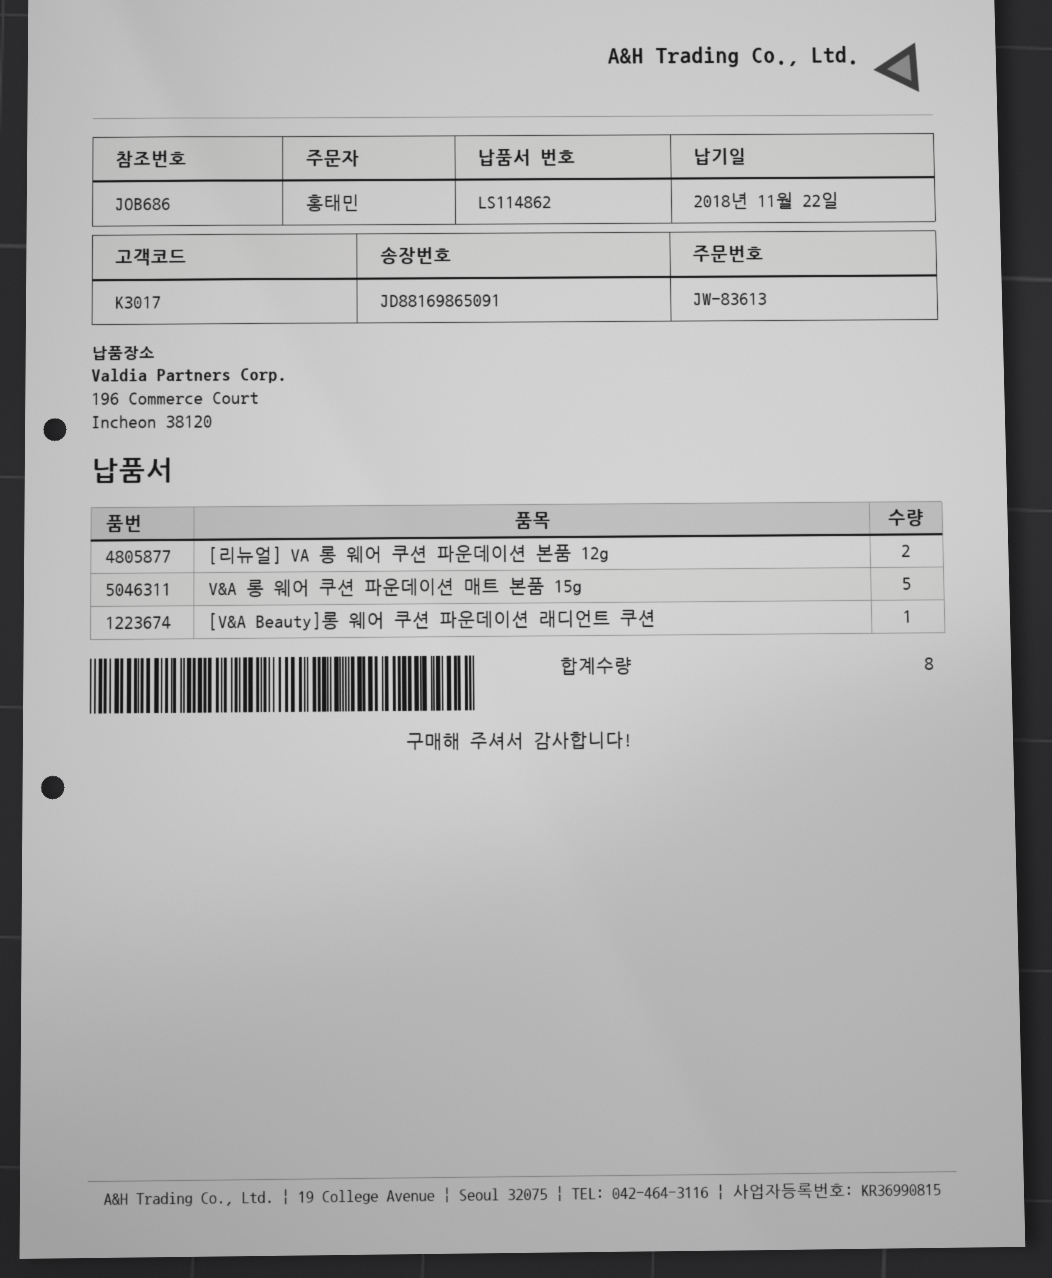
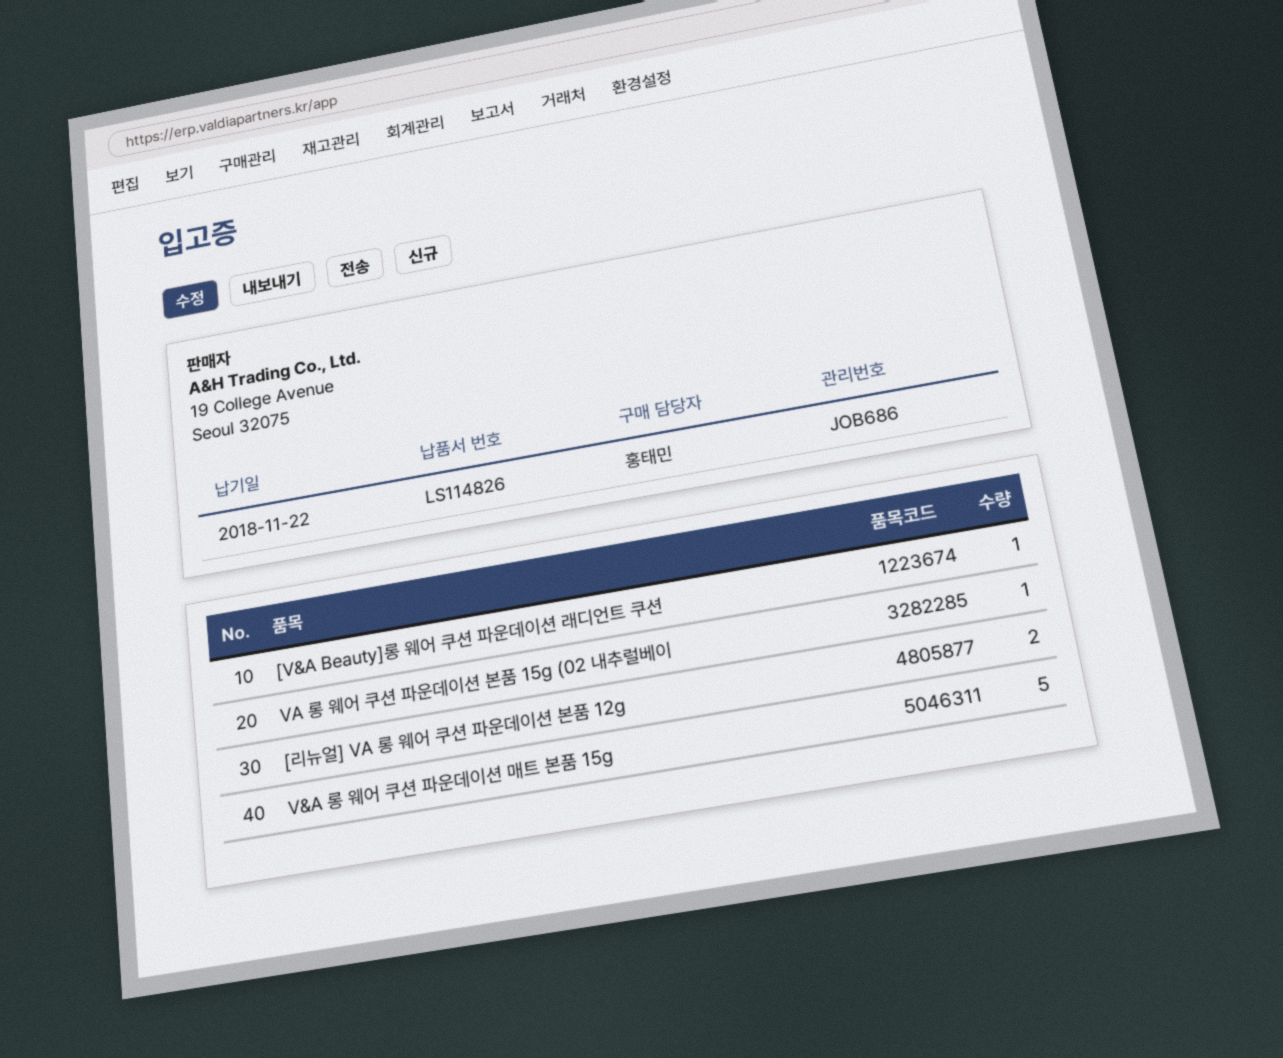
delivery note number: LS114862 -> LS114826
VA 롱 웨어 쿠션 파운데이션 본품 15g (02 내추럴베이: none -> 1

